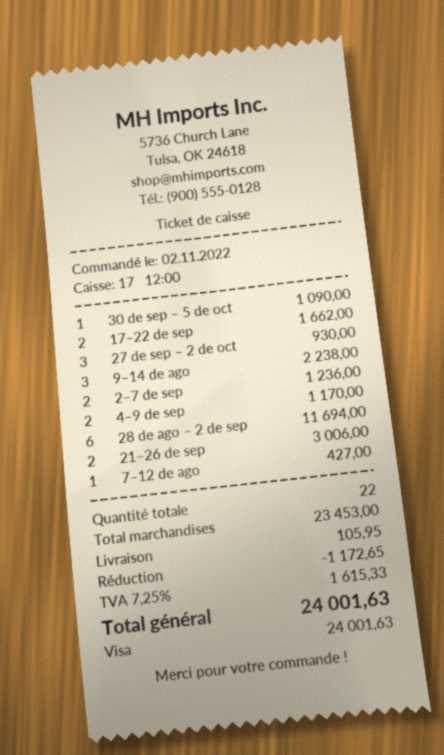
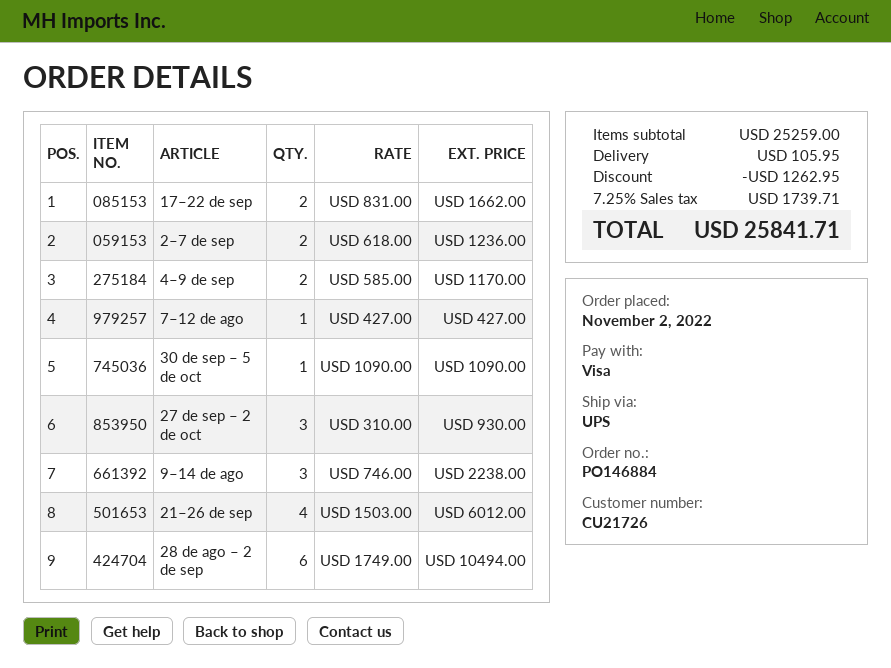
28 de ago – 2 de sep: 6 for 11694.00 -> 6 for 10494.00
21–26 de sep: 2 for 3006.00 -> 4 for 6012.00
subtotal: 23453.00 -> 25259.00
discount: 1172.65 -> 1262.95
tax: 7.25% = 1615.33 -> 7.25% = 1739.71
total: 24001.63 -> 25841.71

